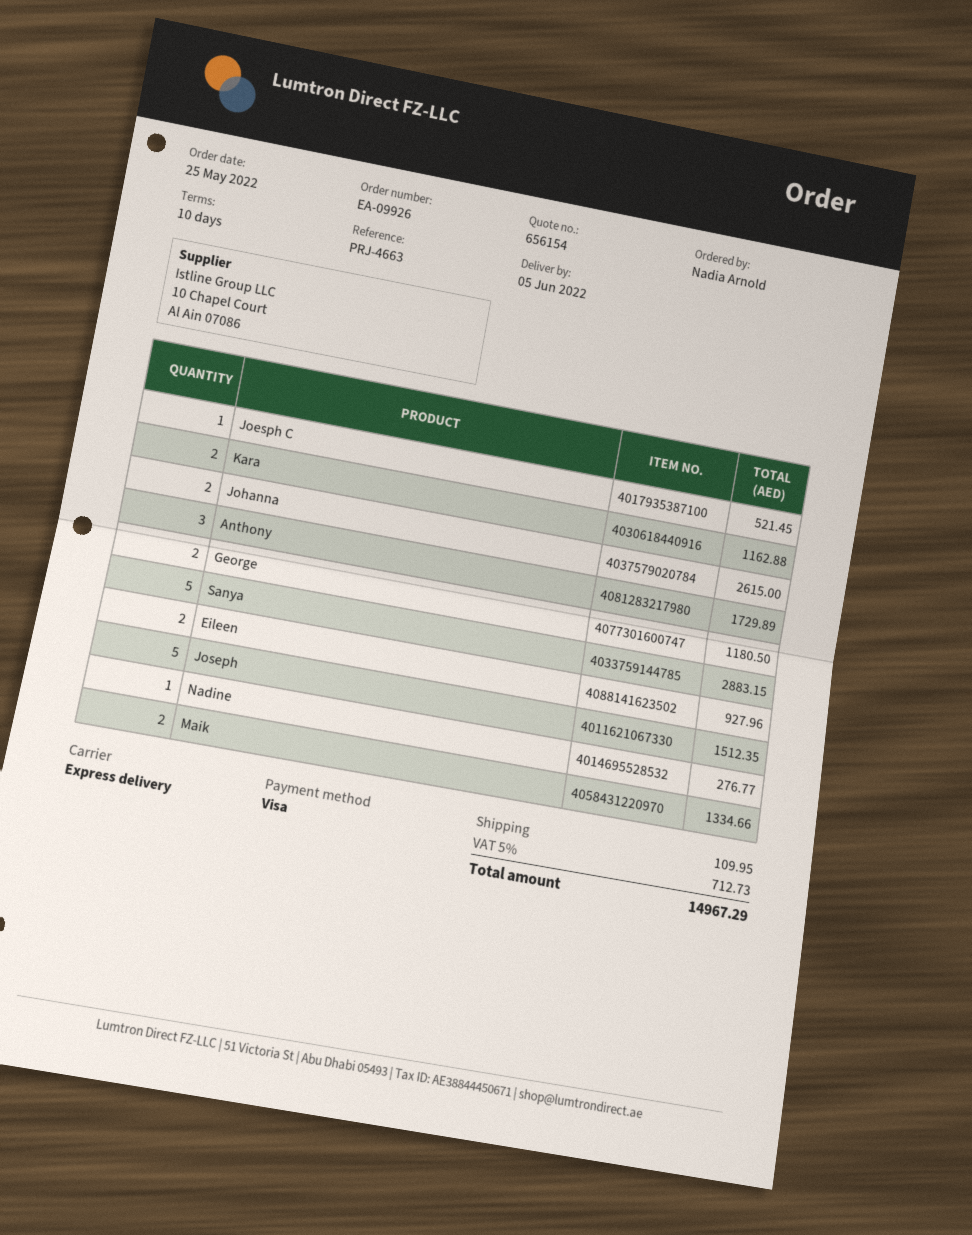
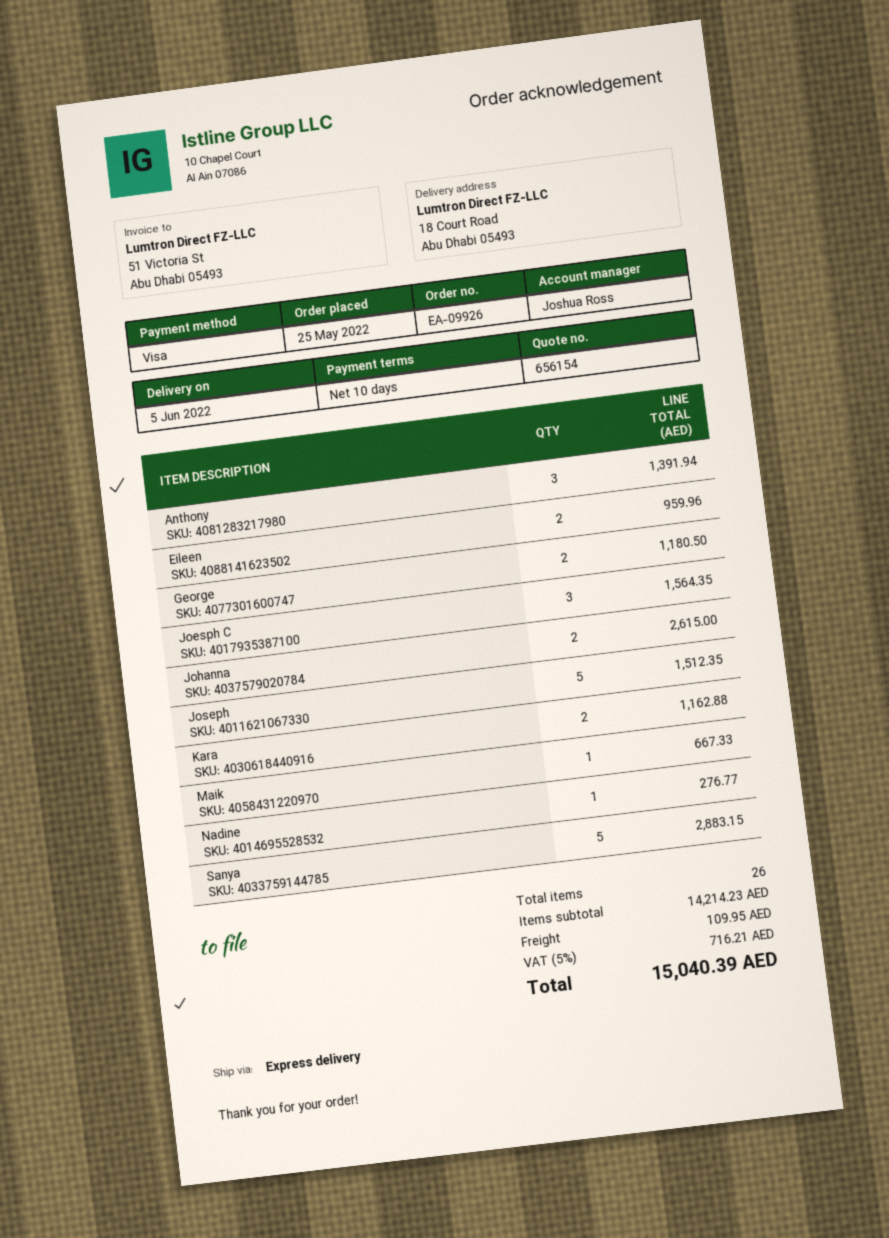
Joesph C: 1 for 521.45 -> 3 for 1564.35
Anthony: 3 for 1729.89 -> 3 for 1391.94
Eileen: 2 for 927.96 -> 2 for 959.96
Maik: 2 for 1334.66 -> 1 for 667.33
tax: 5% = 712.73 -> 5% = 716.21
total: 14967.29 -> 15040.39

